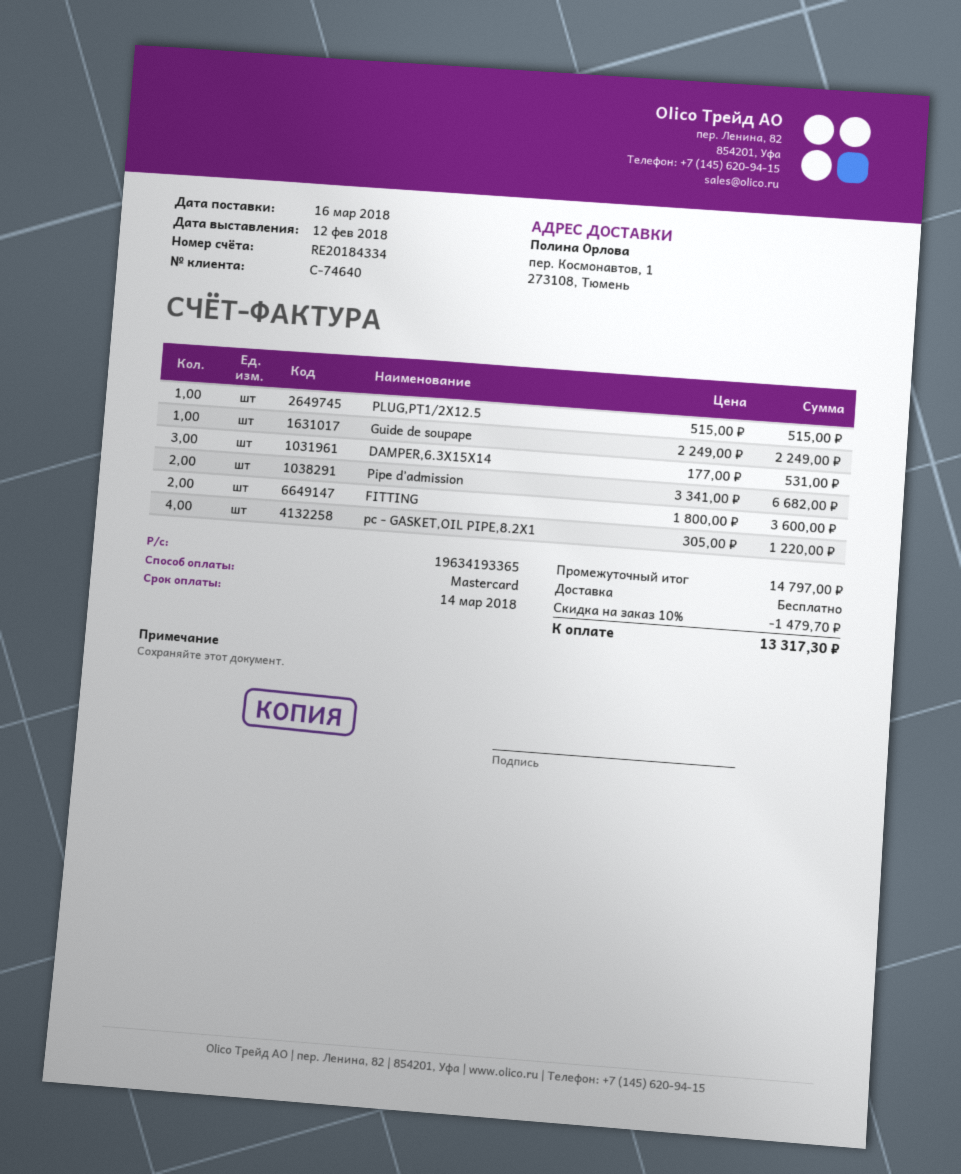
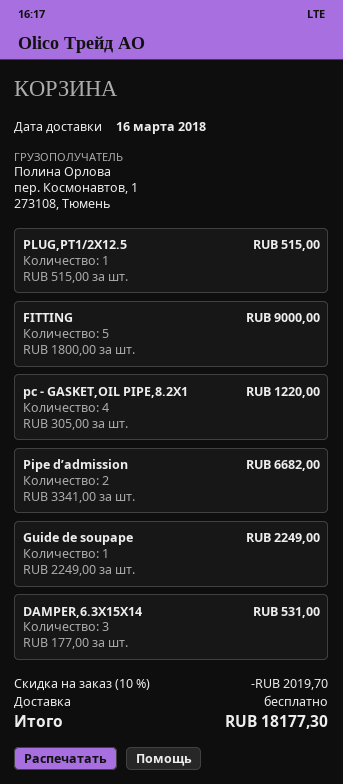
FITTING: 2 x 1800.00 = 3600.00 -> 5 x 1800.00 = 9000.00
discount: 10% = 1479.70 -> 10% = 2019.70
total: 13317.30 -> 18177.30

